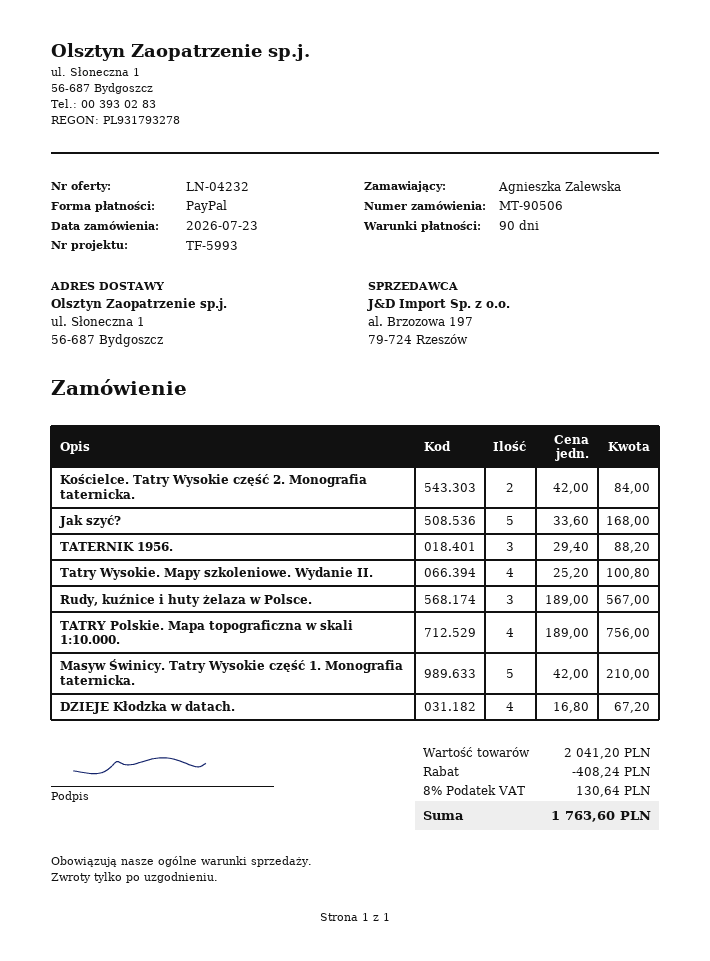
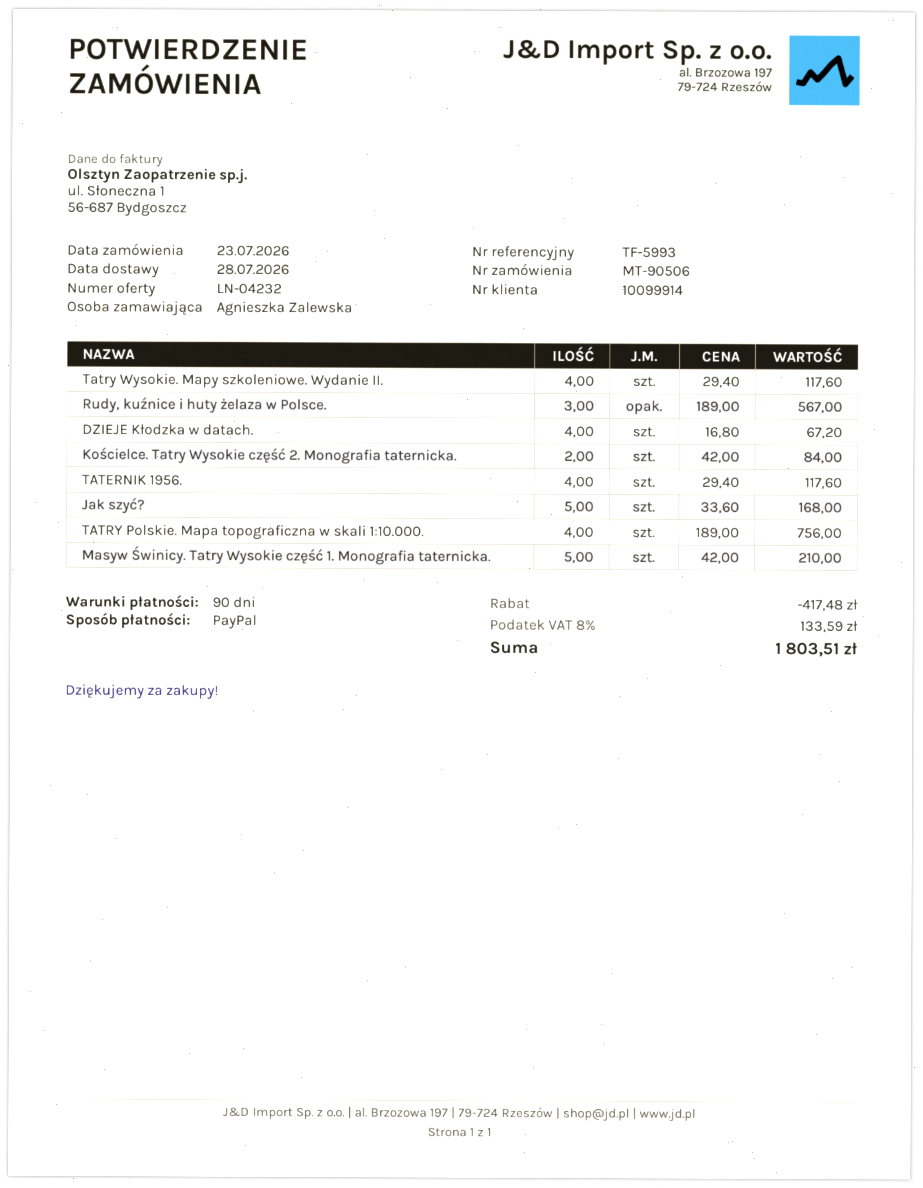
TATERNIK 1956.: 3 x 29.40 = 88.20 -> 4 x 29.40 = 117.60
Tatry Wysokie. Mapy szkoleniowe. Wydanie II.: 4 x 25.20 = 100.80 -> 4 x 29.40 = 117.60
discount: 408.24 -> 417.48
tax: 8% = 130.64 -> 8% = 133.59
total: 1763.60 -> 1803.51

